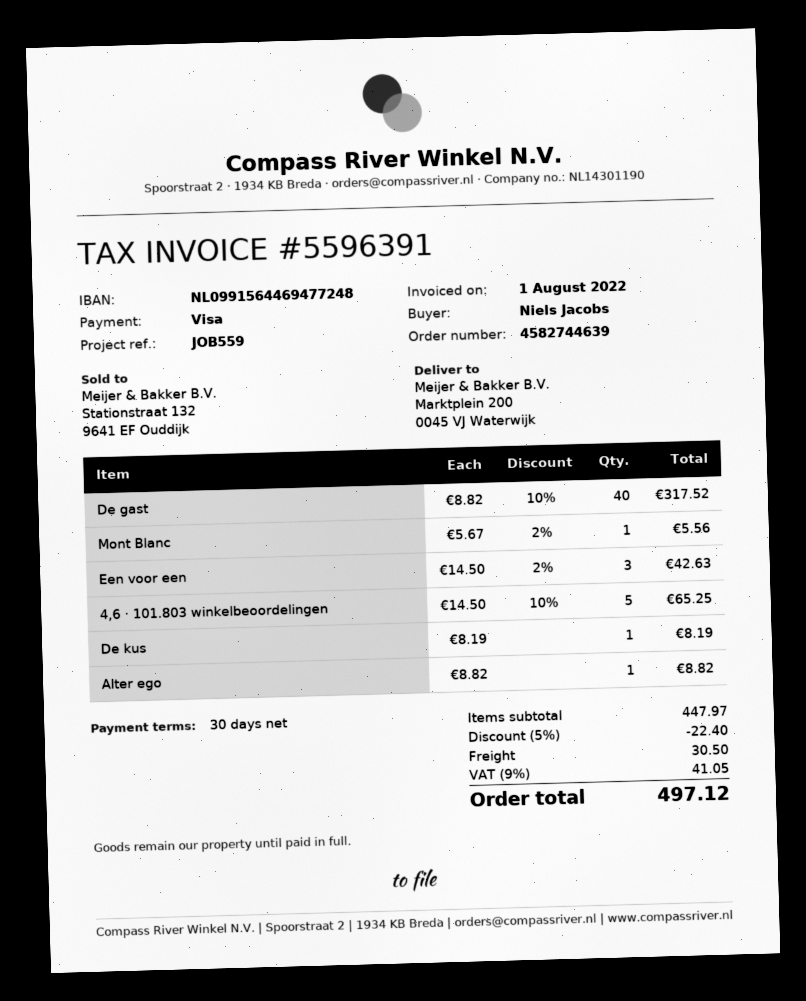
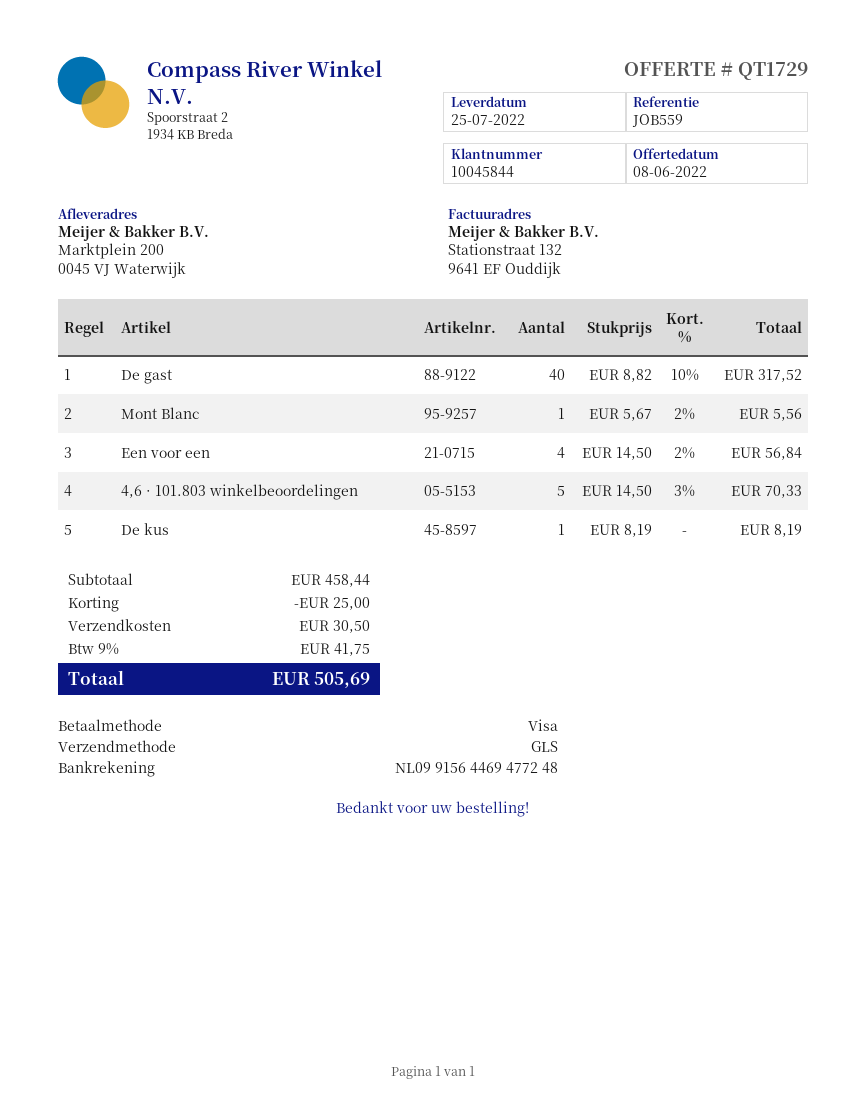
Een voor een: 3 x 14.50 - 2% = 42.63 -> 4 x 14.50 - 2% = 56.84
4,6 · 101.803 winkelbeoordelingen: 5 x 14.50 - 10% = 65.25 -> 5 x 14.50 - 3% = 70.33
Alter ego: 1 x 8.82 = 8.82 -> none
subtotal: 447.97 -> 458.44
discount: 22.40 -> 25.00
tax: 9% = 41.05 -> 9% = 41.75
total: 497.12 -> 505.69

